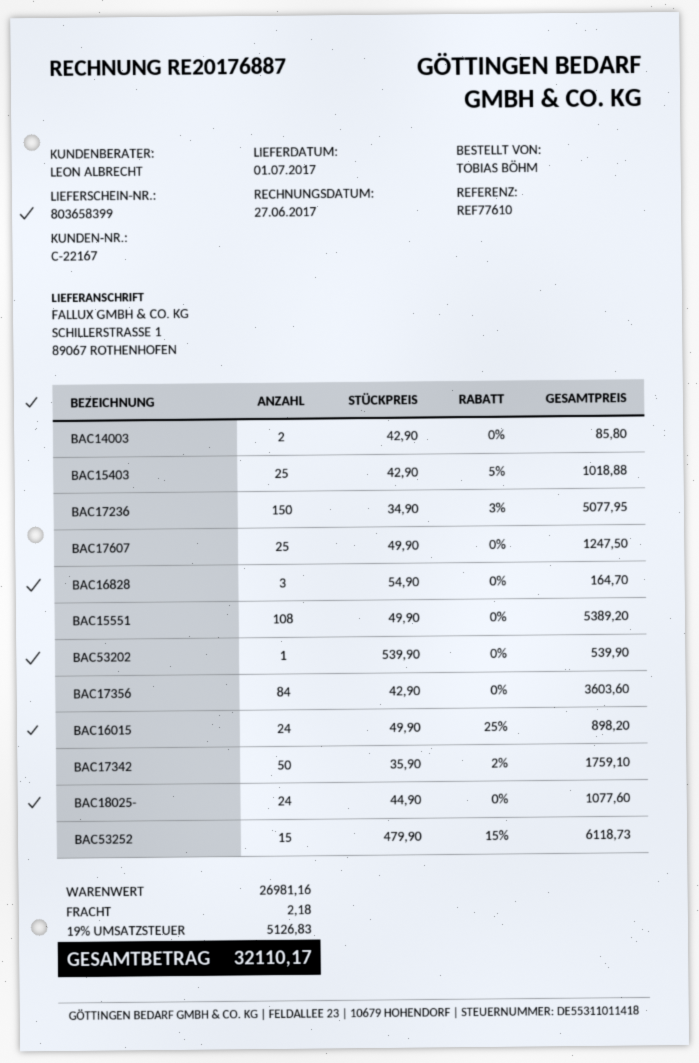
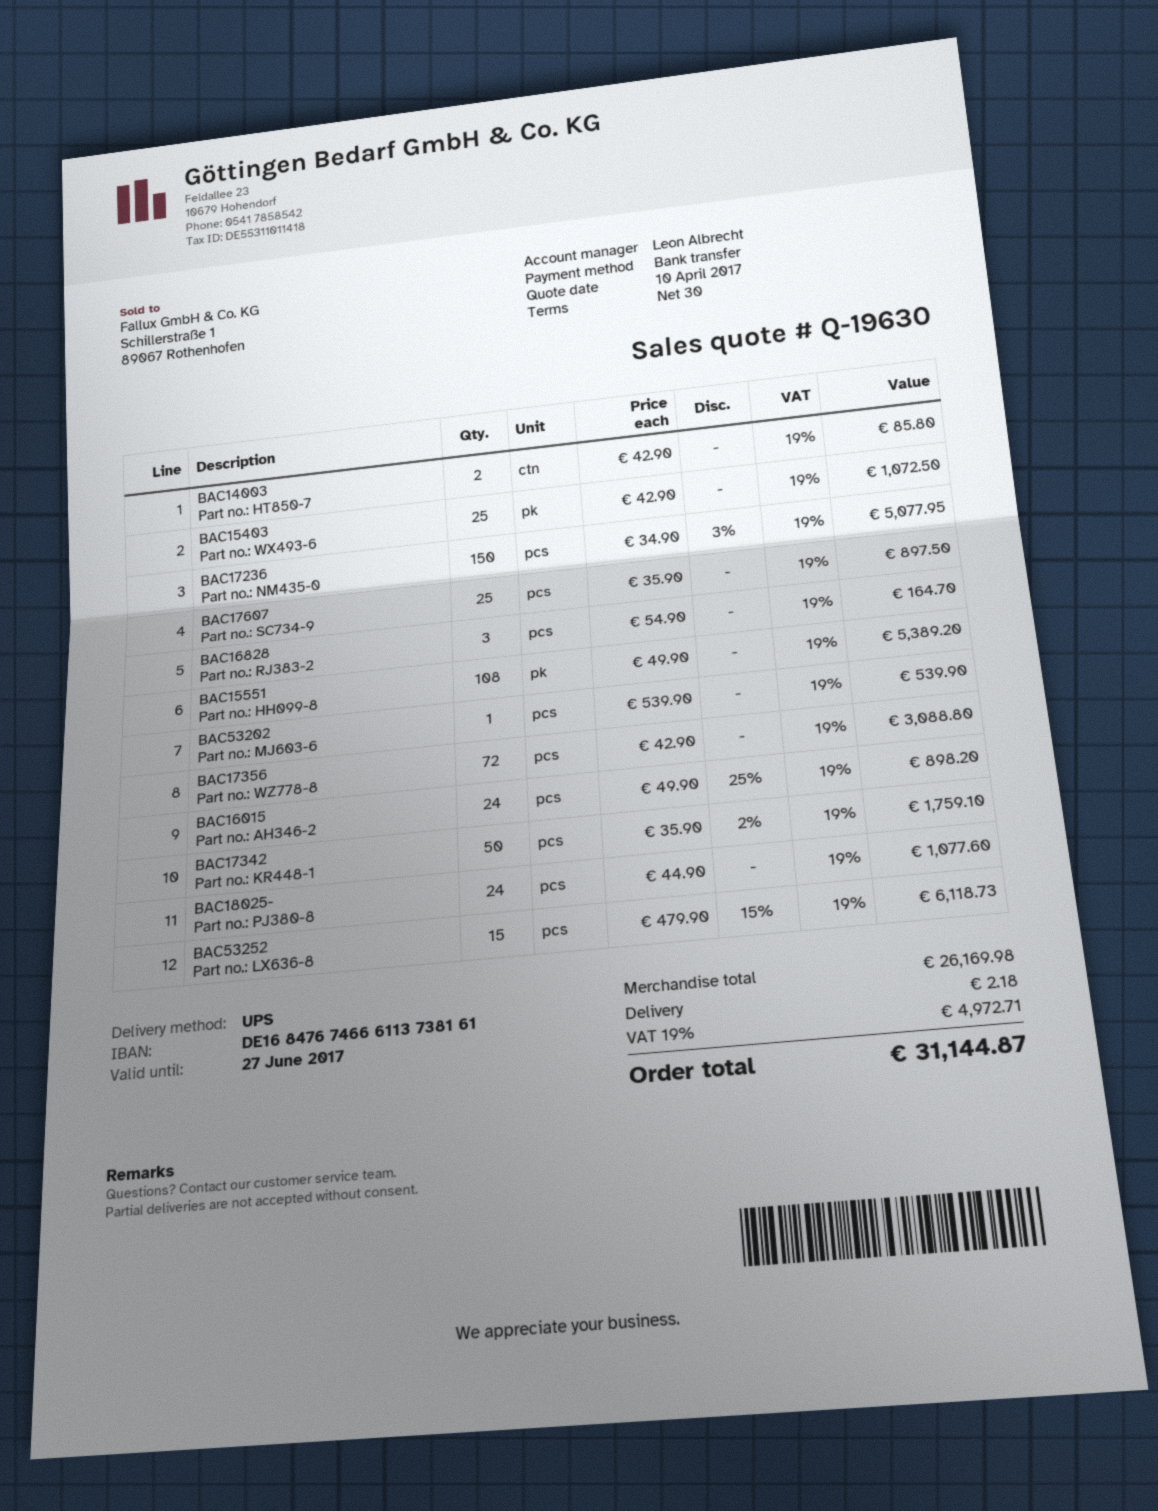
BAC15403: 25 x 42.90 - 5% = 1018.88 -> 25 x 42.90 = 1072.50
BAC17607: 25 x 49.90 = 1247.50 -> 25 x 35.90 = 897.50
BAC17356: 84 x 42.90 = 3603.60 -> 72 x 42.90 = 3088.80
subtotal: 26981.16 -> 26169.98
tax: 19% = 5126.83 -> 19% = 4972.71
total: 32110.17 -> 31144.87

